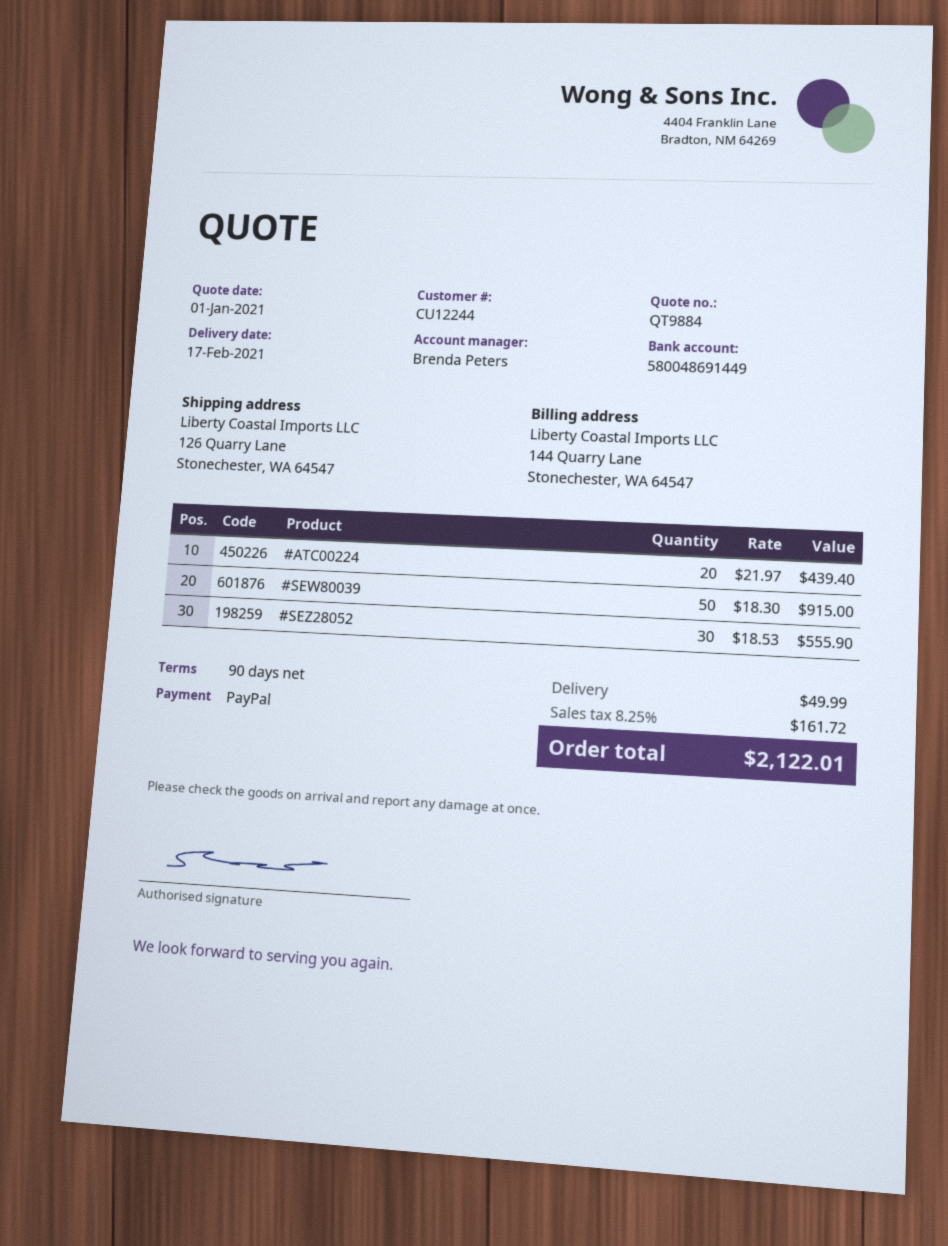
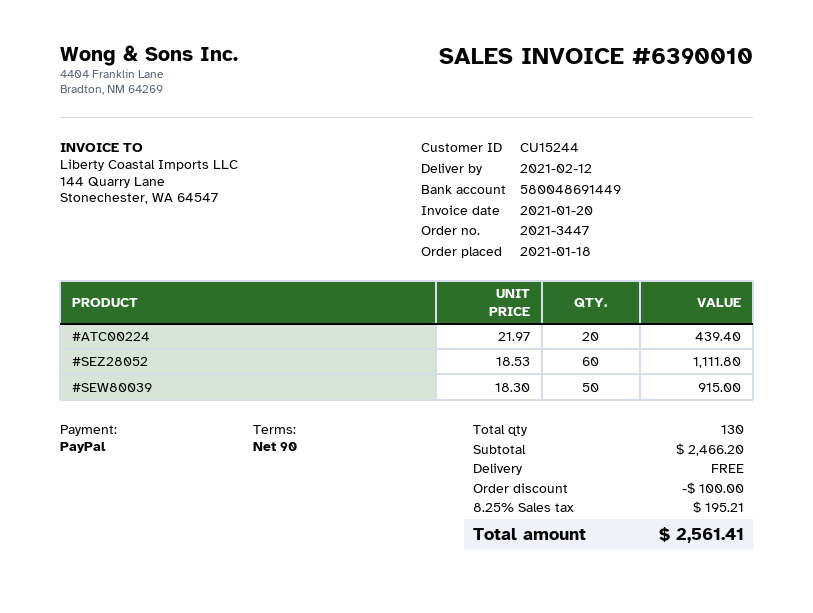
delivery date: 2021-02-17 -> 2021-02-12
customer number: CU12244 -> CU15244
#SEZ28052: 30 x 18.53 = 555.90 -> 60 x 18.53 = 1111.80
discount: none -> 100.00
shipping: 49.99 -> 0.00
tax: 8.25% = 161.72 -> 8.25% = 195.21
total: 2122.01 -> 2561.41

